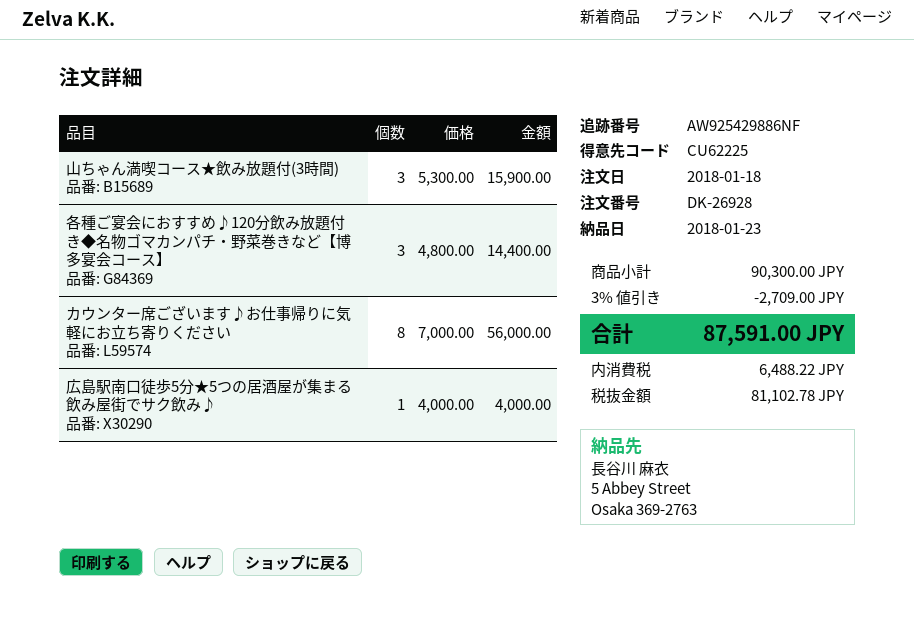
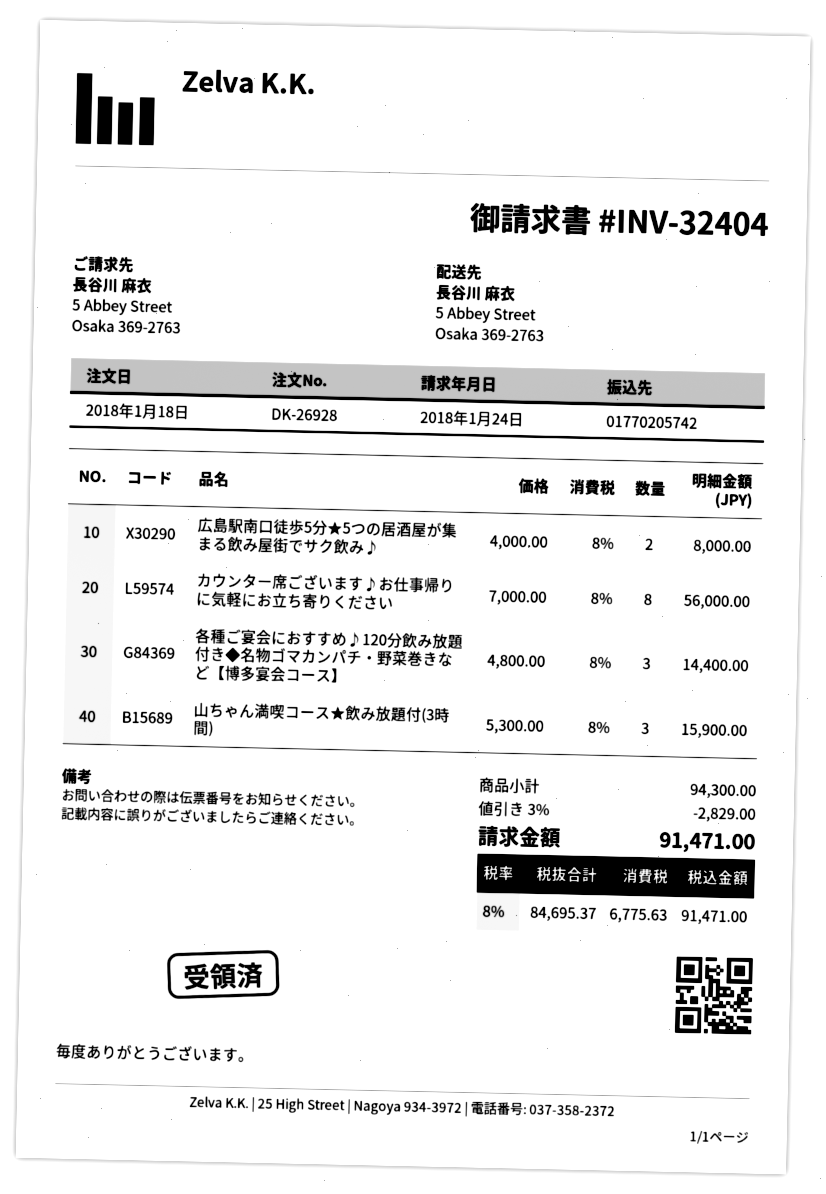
広島駅南口徒歩5分★5つの居酒屋が集まる飲み屋街でサク飲み♪: 1 x 4000.00 = 4000.00 -> 2 x 4000.00 = 8000.00
subtotal: 90300.00 -> 94300.00
discount: 3% = 2709.00 -> 3% = 2829.00
net: 81102.78 -> 84695.37
tax: 6488.22 -> 6775.63
total: 87591.00 -> 91471.00

